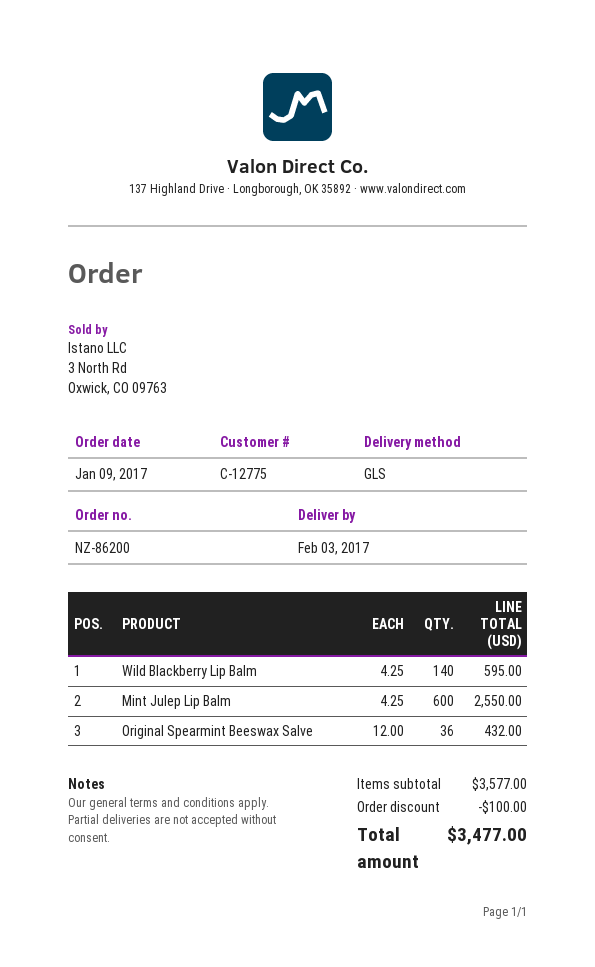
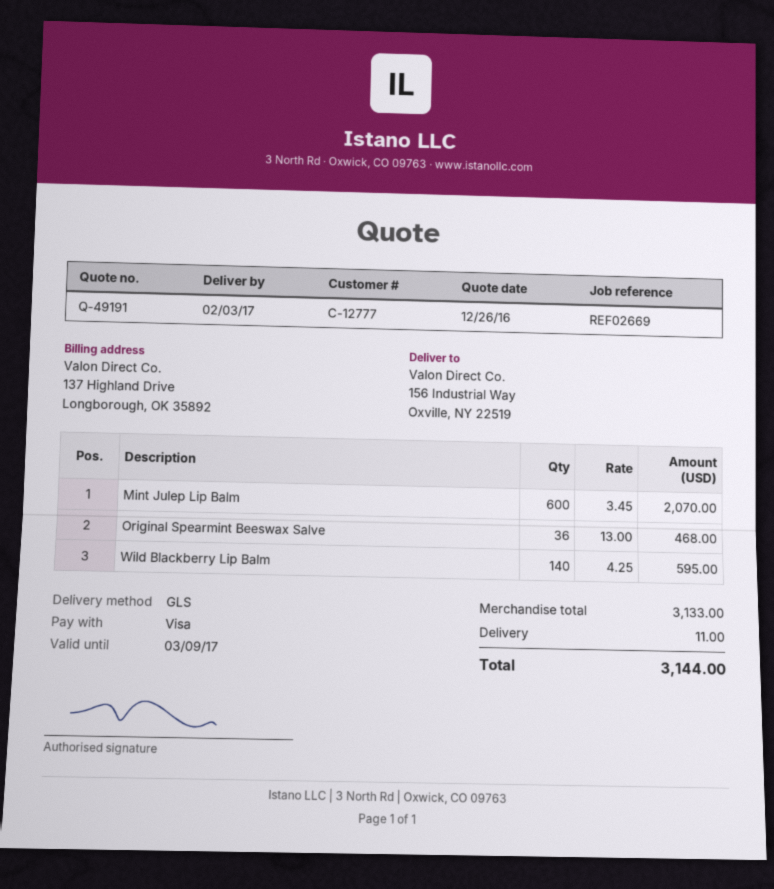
customer number: C-12775 -> C-12777
Mint Julep Lip Balm: 600 x 4.25 = 2550.00 -> 600 x 3.45 = 2070.00
Original Spearmint Beeswax Salve: 36 x 12.00 = 432.00 -> 36 x 13.00 = 468.00
subtotal: 3577.00 -> 3133.00
discount: 100.00 -> none
shipping: none -> 11.00
total: 3477.00 -> 3144.00

